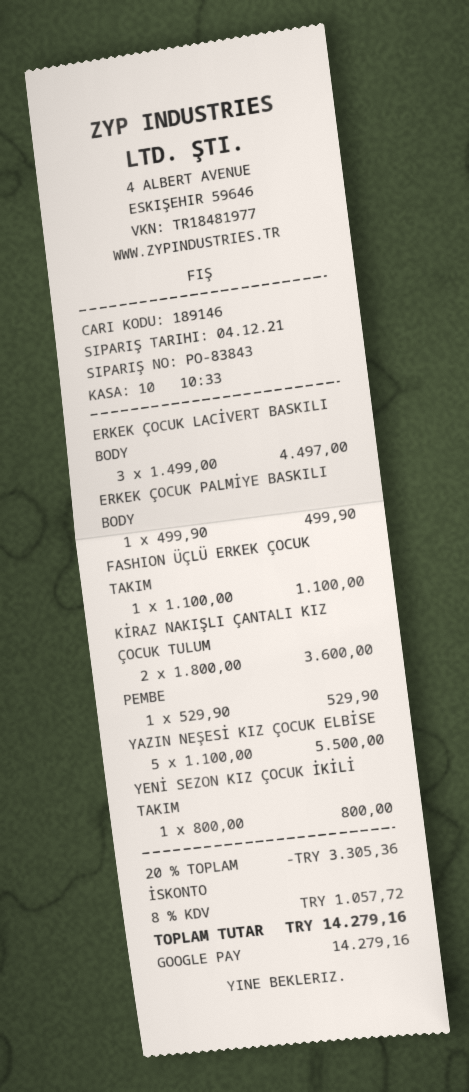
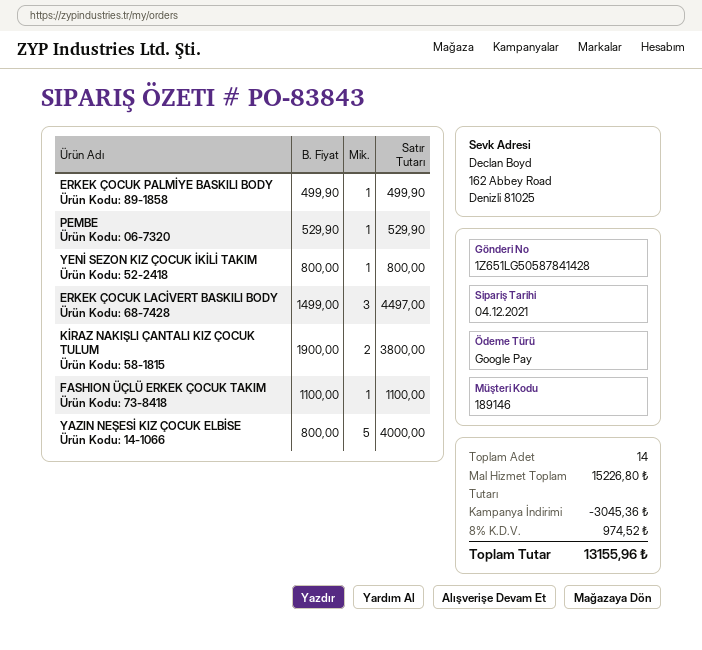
KİRAZ NAKIŞLI ÇANTALI KIZ ÇOCUK TULUM: 2 x 1800.00 = 3600.00 -> 2 x 1900.00 = 3800.00
YAZIN NEŞESİ KIZ ÇOCUK ELBİSE: 5 x 1100.00 = 5500.00 -> 5 x 800.00 = 4000.00
discount: 3305.36 -> 3045.36
tax: 8% = 1057.72 -> 8% = 974.52
total: 14279.16 -> 13155.96

